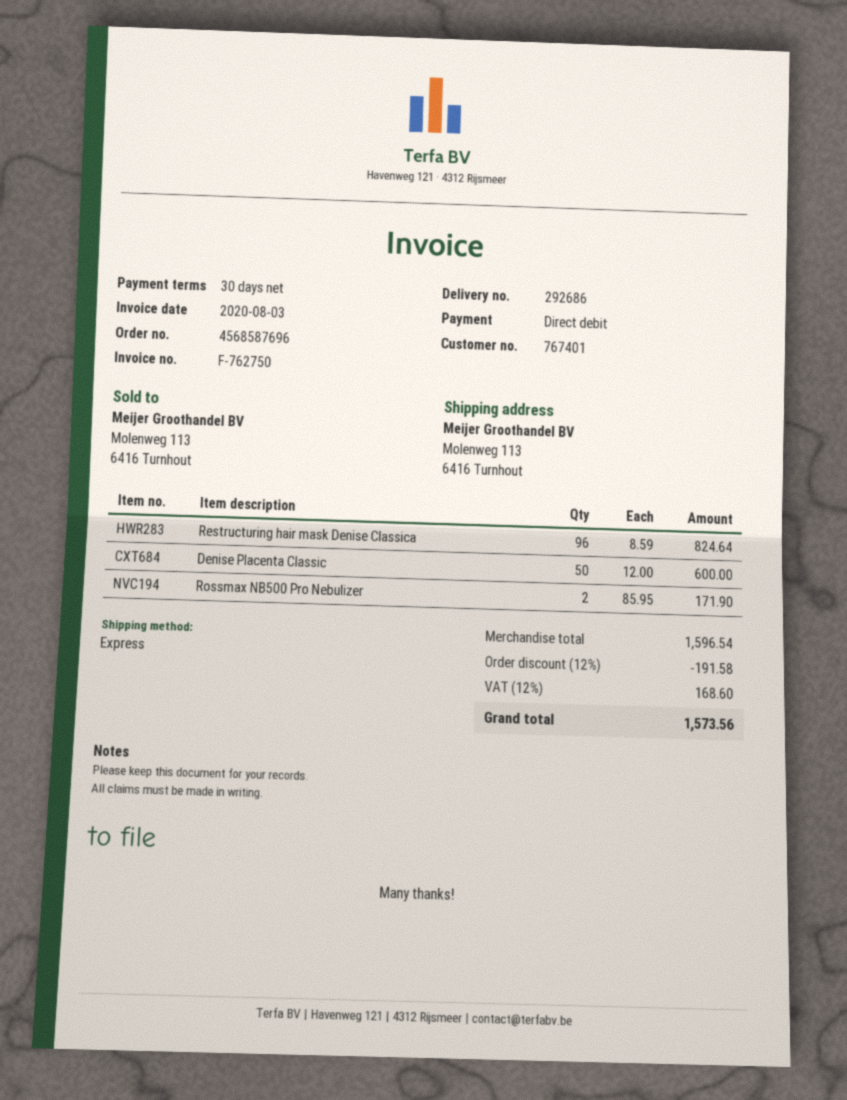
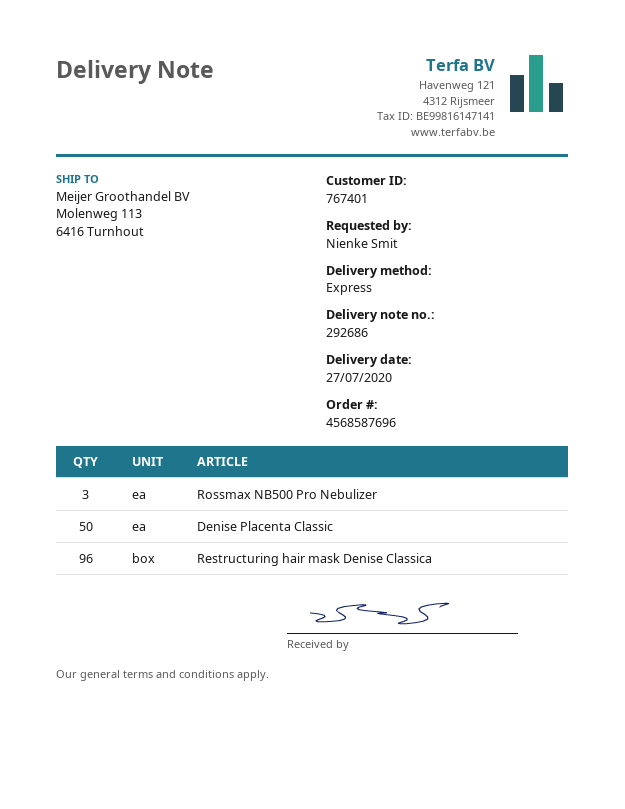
Rossmax NB500 Pro Nebulizer: 2 -> 3

